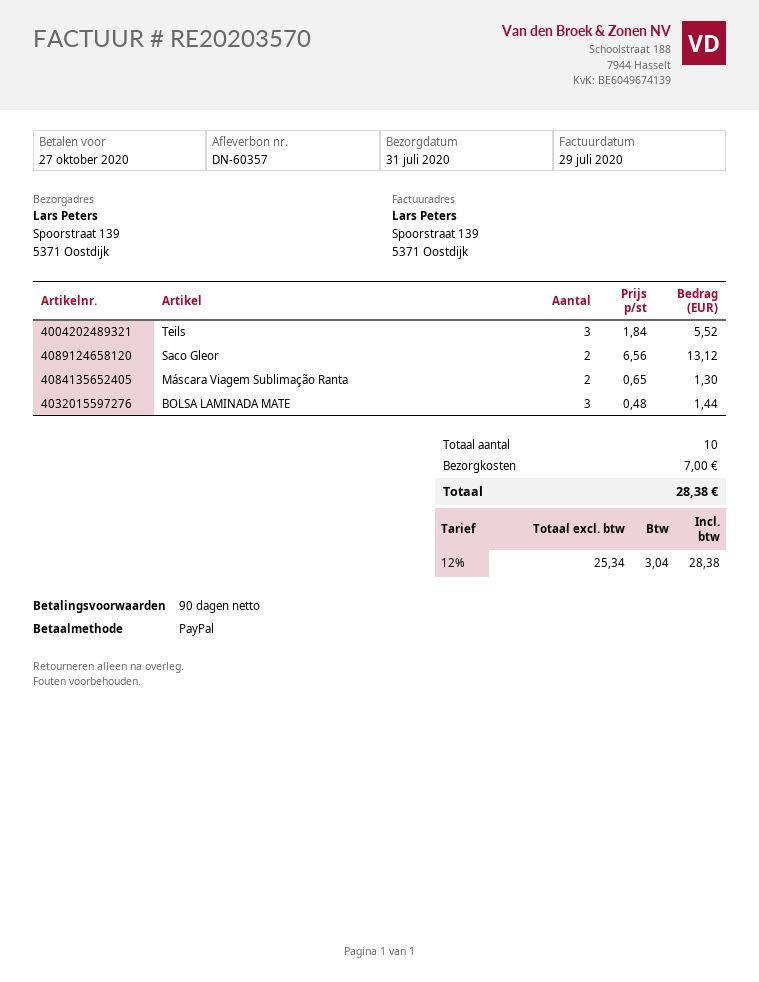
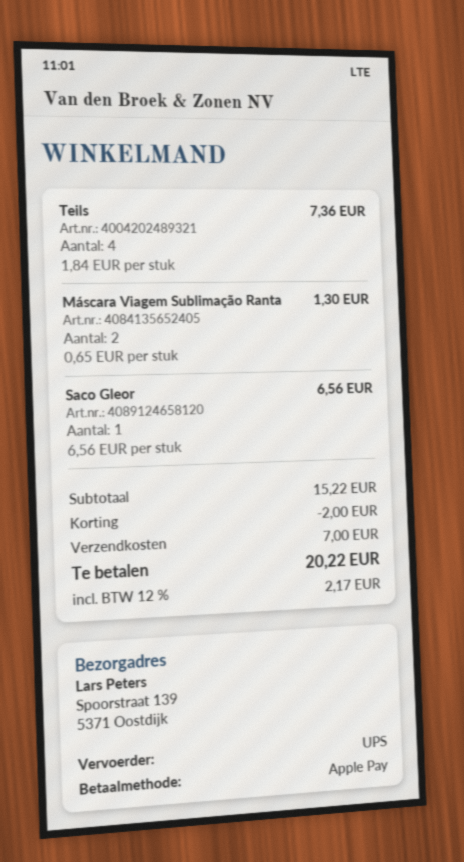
payment method: PayPal -> Apple Pay
Teils: 3 x 1.84 = 5.52 -> 4 x 1.84 = 7.36
Saco Gleor: 2 x 6.56 = 13.12 -> 1 x 6.56 = 6.56
BOLSA LAMINADA MATE: 3 x 0.48 = 1.44 -> none
discount: none -> 2.00
tax: 12% = 3.04 -> 12% = 2.17
total: 28.38 -> 20.22

